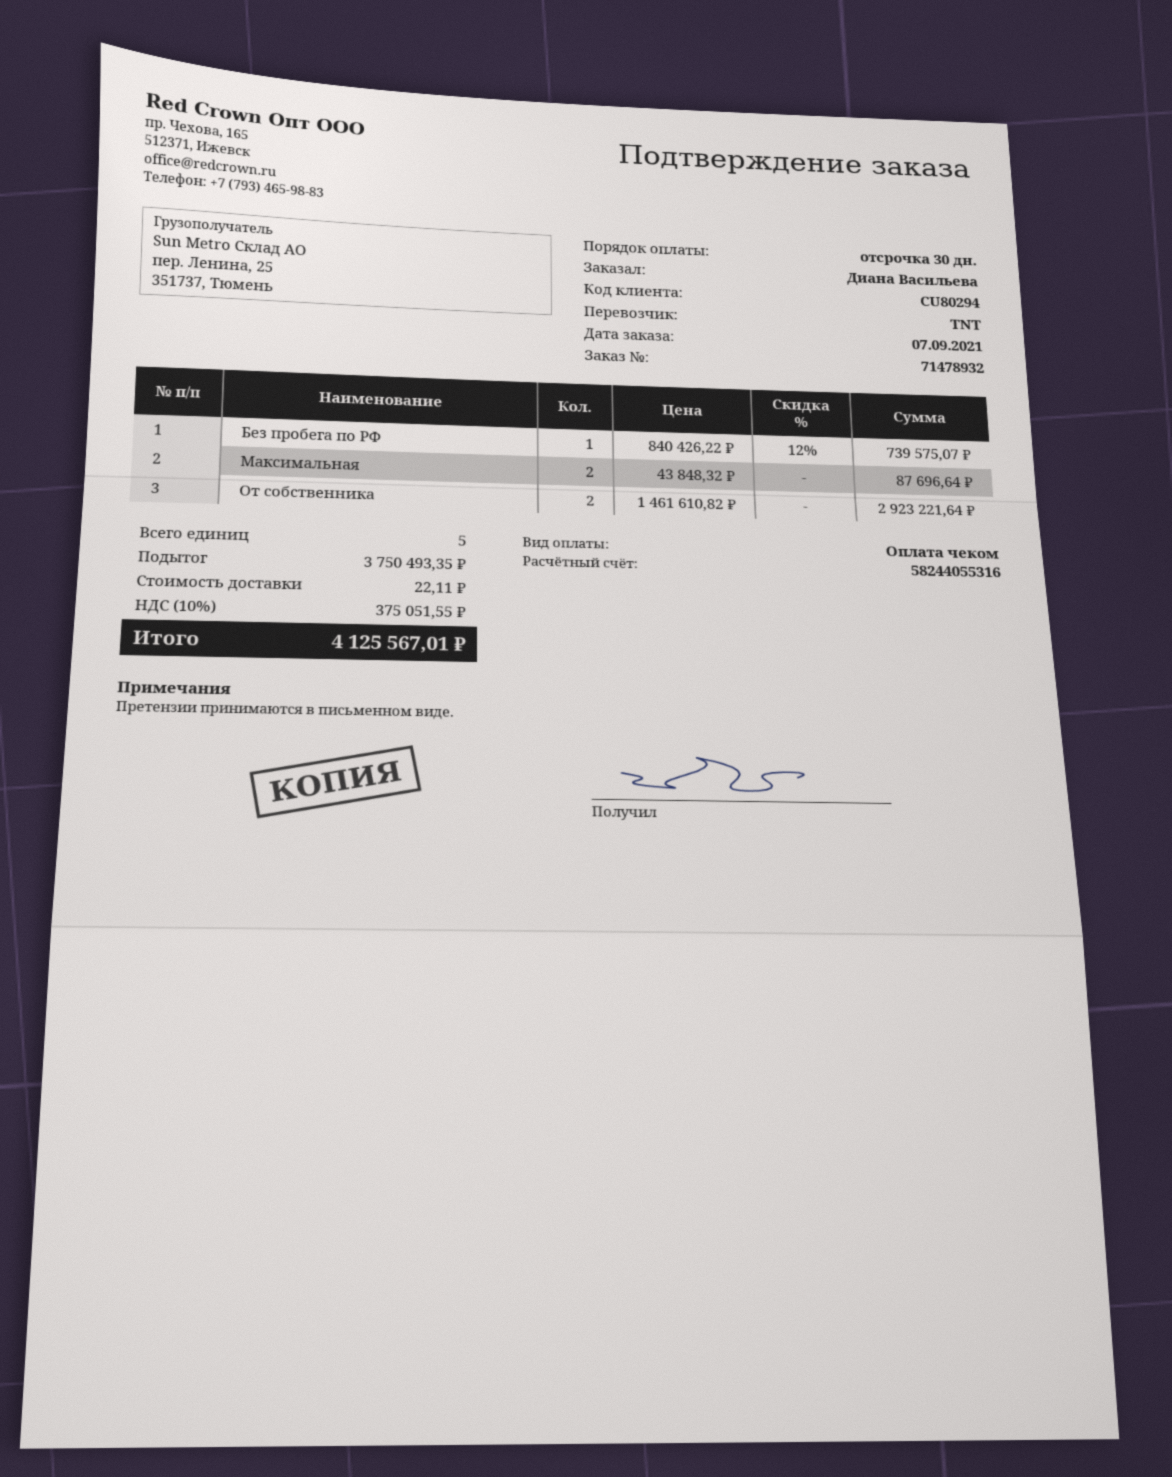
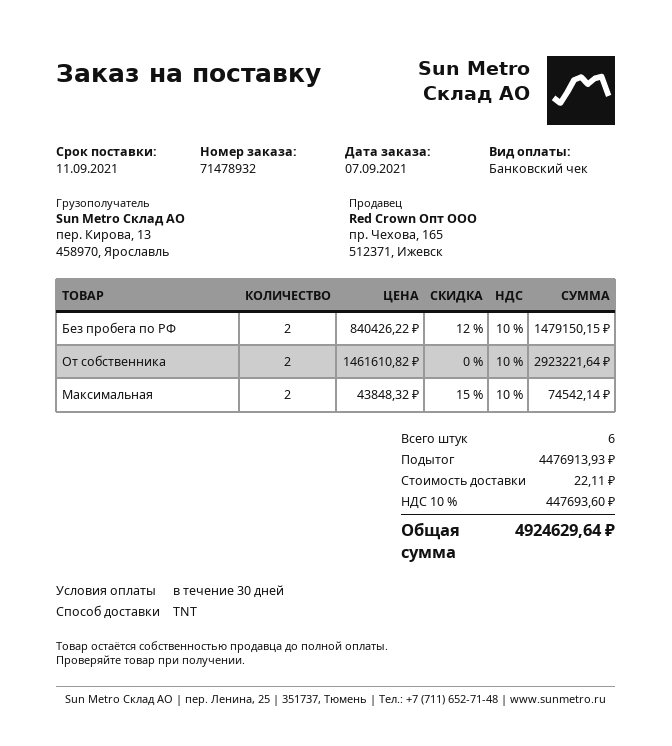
ship to: пер. Ленина, 25, 351737, Тюмень -> пер. Кирова, 13, 458970, Ярославль
Без пробега по РФ: 1 x 840426.22 - 12% = 739575.07 -> 2 x 840426.22 - 12% = 1479150.15
Максимальная: 2 x 43848.32 = 87696.64 -> 2 x 43848.32 - 15% = 74542.14
total quantity: 5 -> 6
subtotal: 3750493.35 -> 4476913.93
tax: 10% = 375051.55 -> 10% = 447693.60
total: 4125567.01 -> 4924629.64

